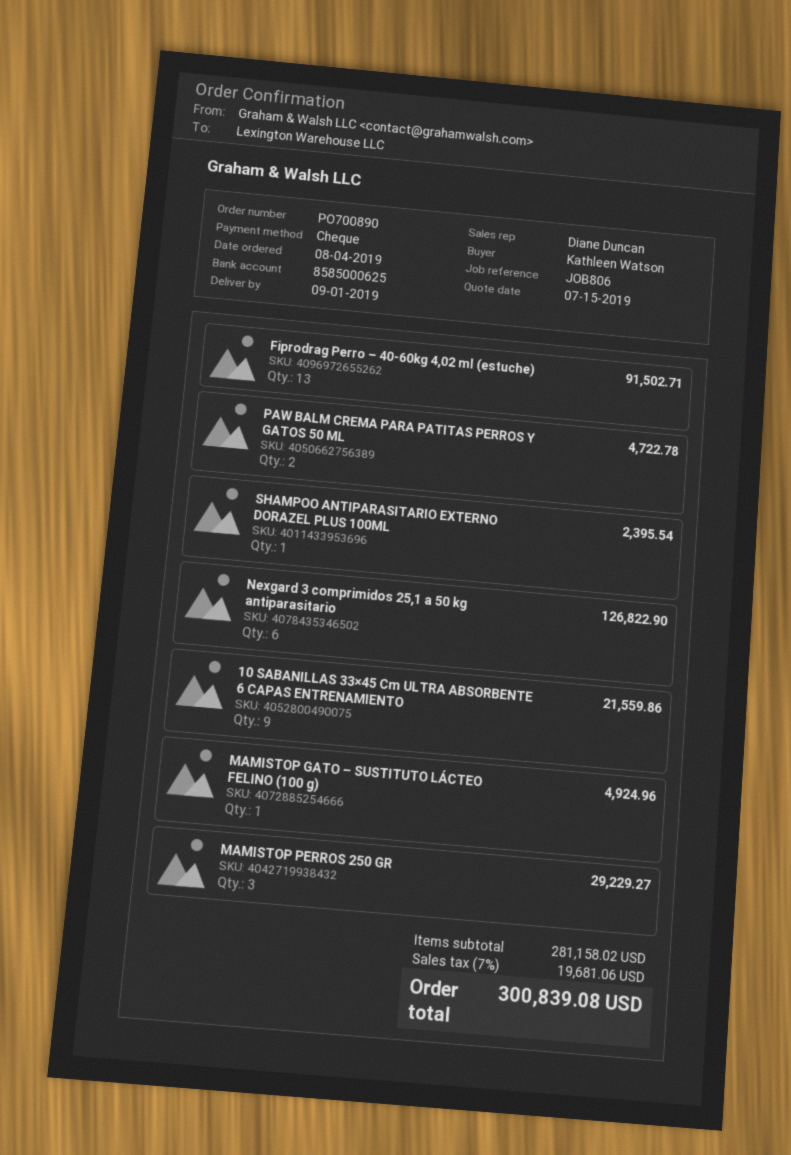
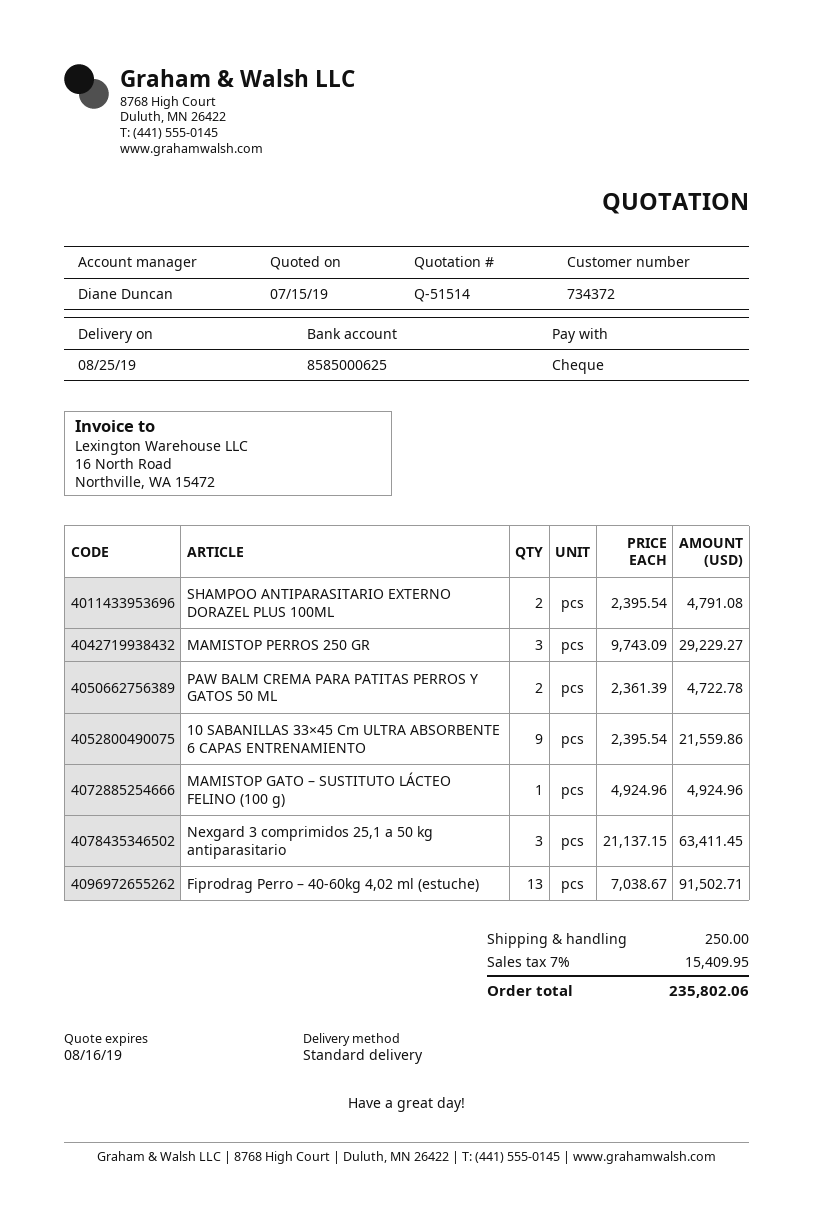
delivery date: 2019-09-01 -> 2019-08-25
SHAMPOO ANTIPARASITARIO EXTERNO DORAZEL PLUS 100ML: 1 for 2395.54 -> 2 for 4791.08
Nexgard 3 comprimidos 25,1 a 50 kg antiparasitario: 6 for 126822.90 -> 3 for 63411.45
shipping: none -> 250.00
tax: 7% = 19681.06 -> 7% = 15409.95
total: 300839.08 -> 235802.06

